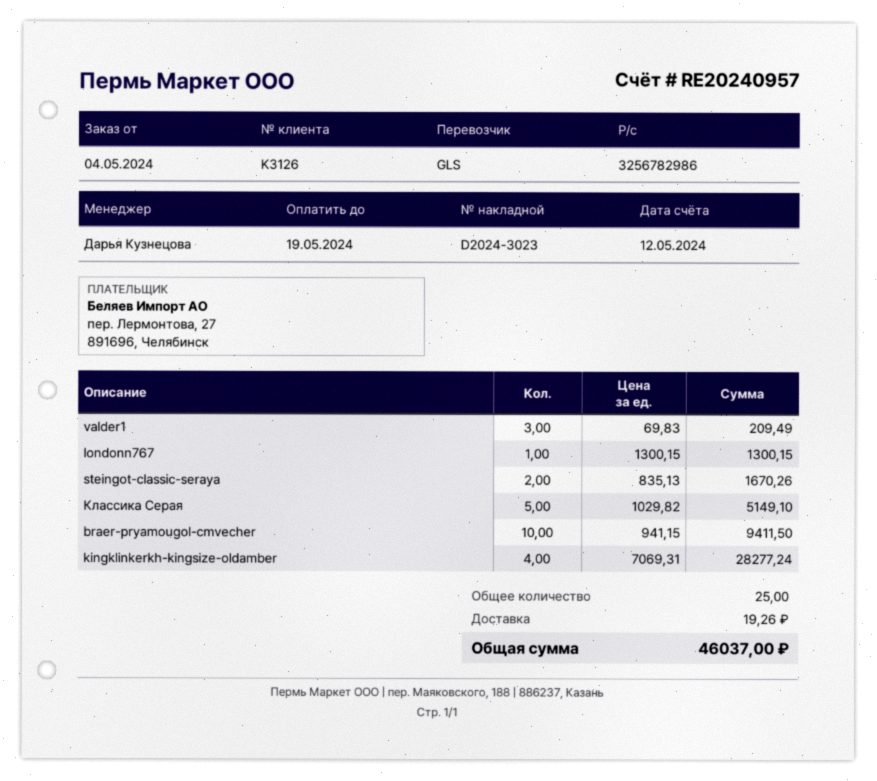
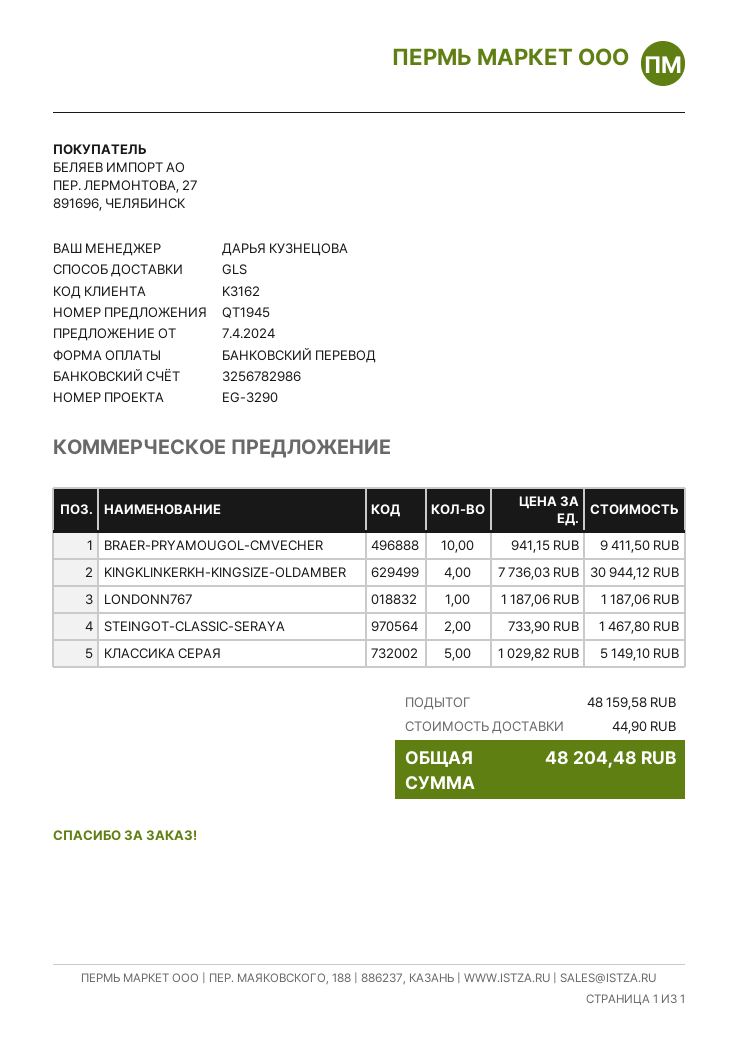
customer number: K3126 -> K3162
valder1: 3 x 69.83 = 209.49 -> none
londonn767: 1 x 1300.15 = 1300.15 -> 1 x 1187.06 = 1187.06
steingot-classic-seraya: 2 x 835.13 = 1670.26 -> 2 x 733.90 = 1467.80
kingklinkerkh-kingsize-oldamber: 4 x 7069.31 = 28277.24 -> 4 x 7736.03 = 30944.12
shipping: 19.26 -> 44.90
total: 46037.00 -> 48204.48

